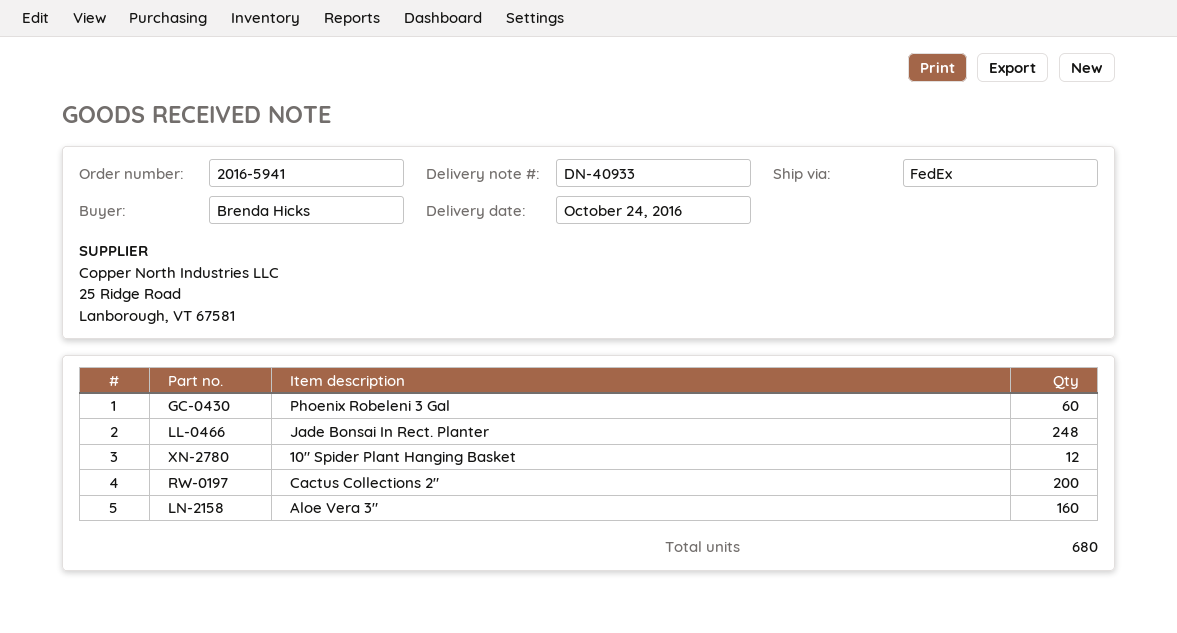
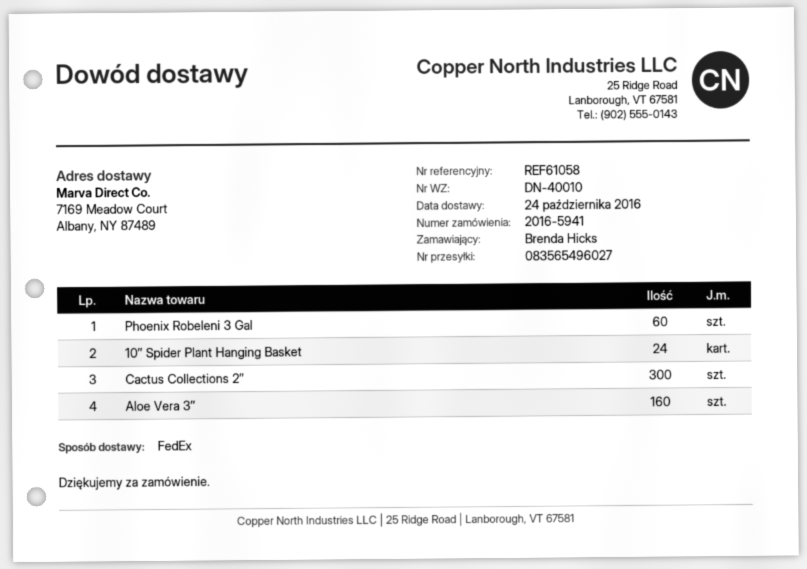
delivery note number: DN-40933 -> DN-40010
Jade Bonsai In Rect. Planter: 248 -> none
10″ Spider Plant Hanging Basket: 12 -> 24
Cactus Collections 2″: 200 -> 300

